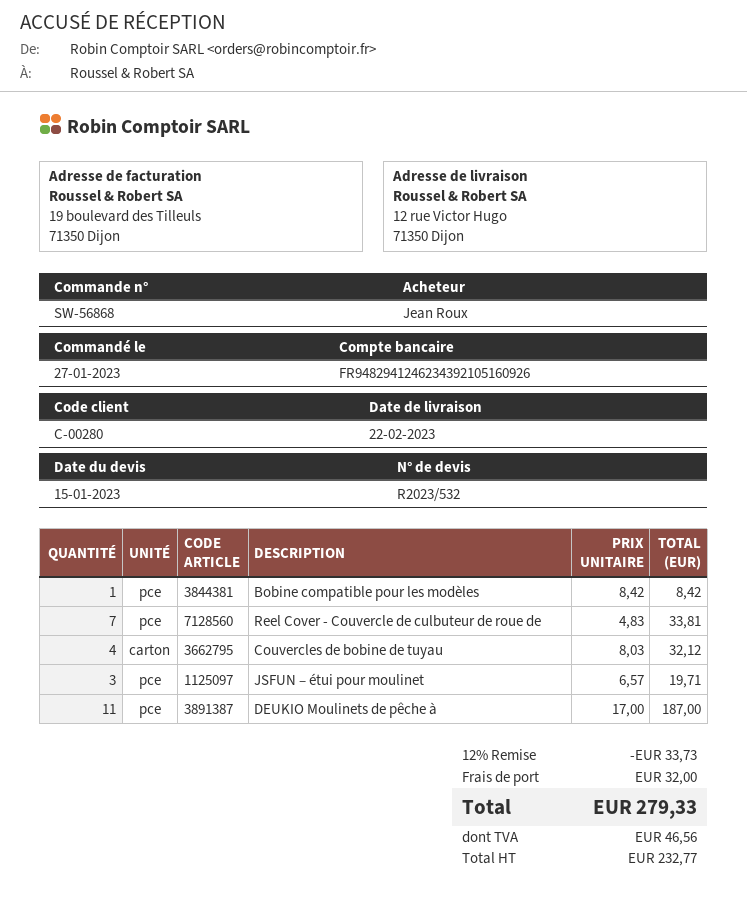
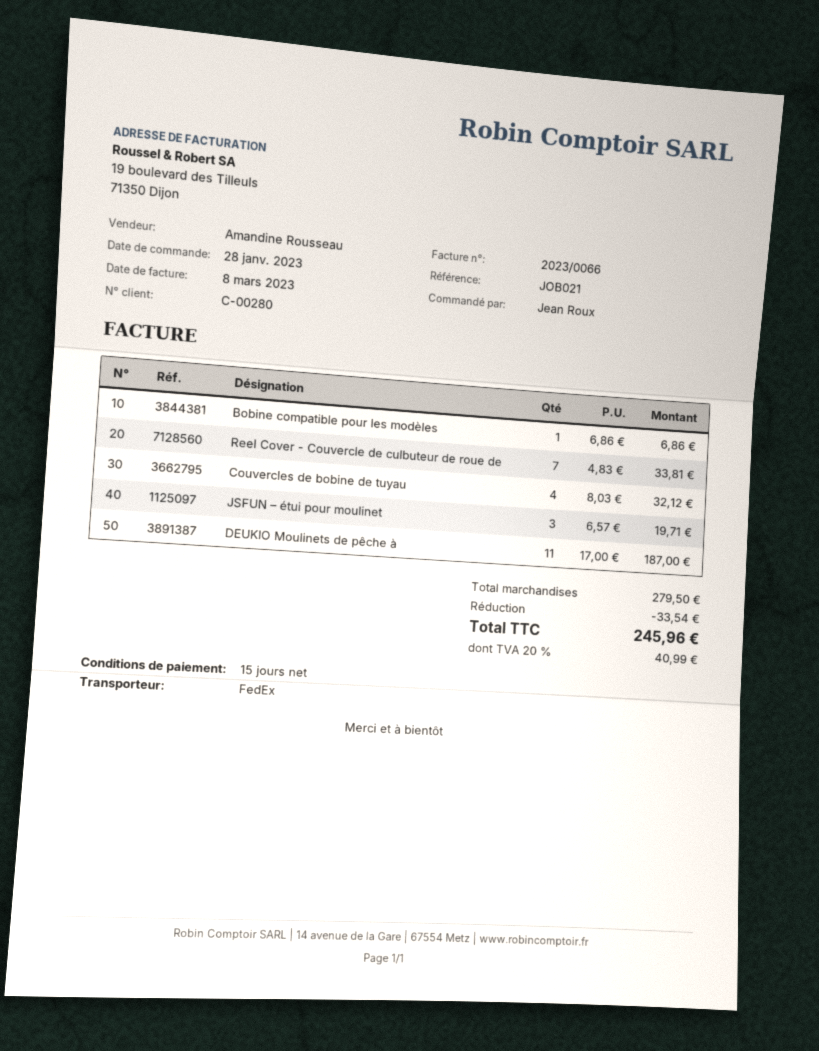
order date: 2023-01-27 -> 2023-01-28
Bobine compatible pour les modèles: 1 x 8.42 = 8.42 -> 1 x 6.86 = 6.86
discount: 33.73 -> 33.54
shipping: 32.00 -> none
tax: 46.56 -> 40.99
total: 279.33 -> 245.96

